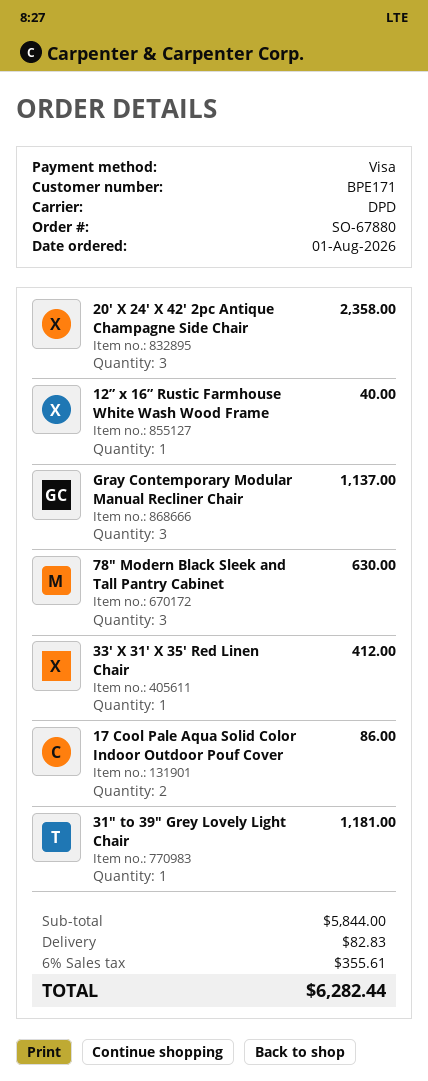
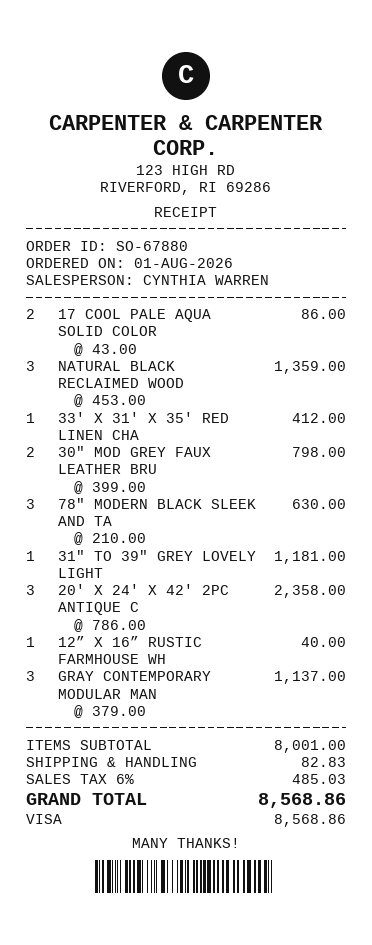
NATURAL BLACK RECLAIMED WOOD: none -> 3 for 1359.00
30" MOD GREY FAUX LEATHER BRU: none -> 2 for 798.00
subtotal: 5844.00 -> 8001.00
tax: 6% = 355.61 -> 6% = 485.03
total: 6282.44 -> 8568.86

